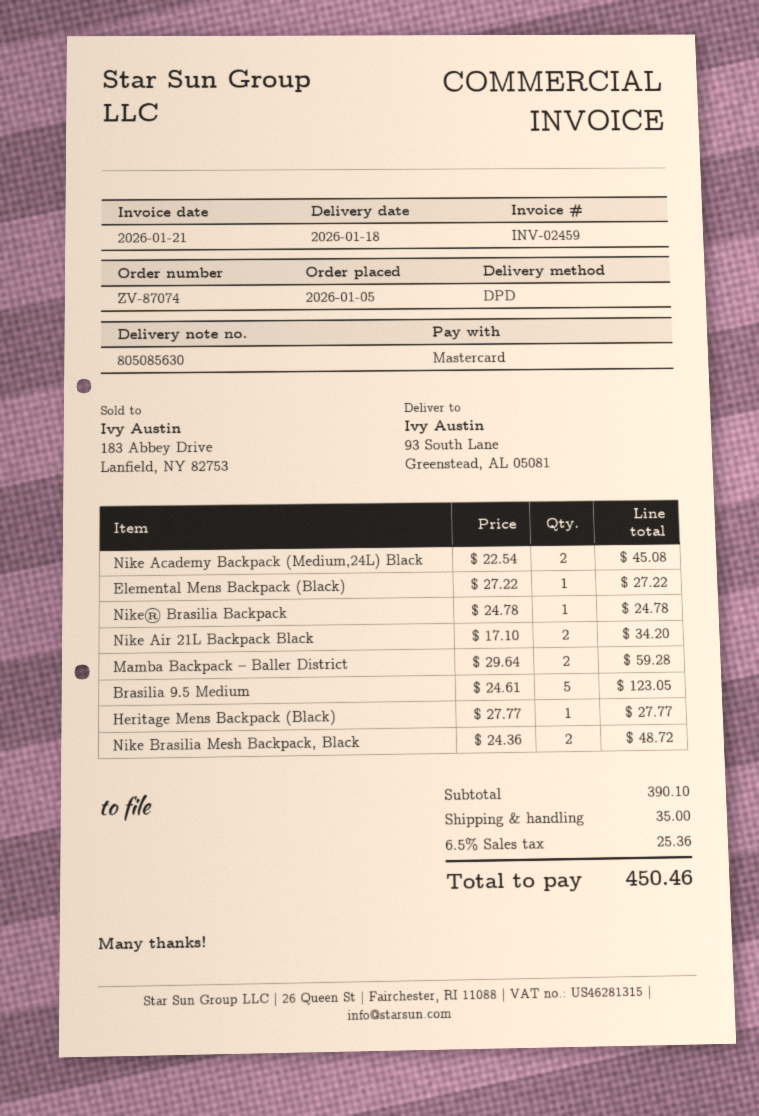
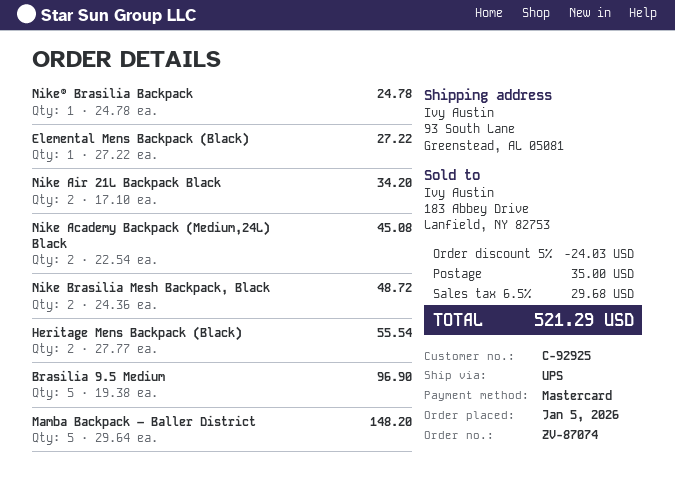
shipping method: DPD -> UPS
Mamba Backpack – Baller District: 2 x 29.64 = 59.28 -> 5 x 29.64 = 148.20
Brasilia 9.5 Medium: 5 x 24.61 = 123.05 -> 5 x 19.38 = 96.90
Heritage Mens Backpack (Black): 1 x 27.77 = 27.77 -> 2 x 27.77 = 55.54
discount: none -> 5% = 24.03
tax: 6.5% = 25.36 -> 6.5% = 29.68
total: 450.46 -> 521.29

